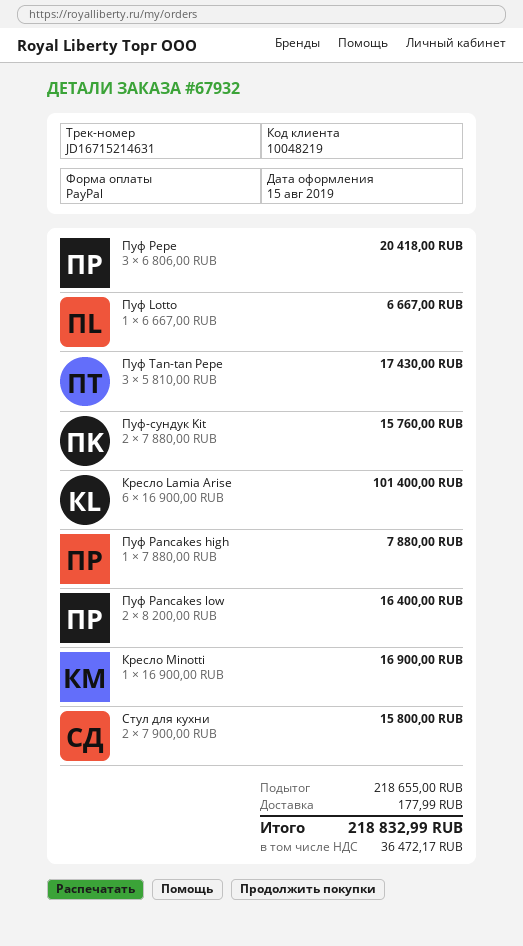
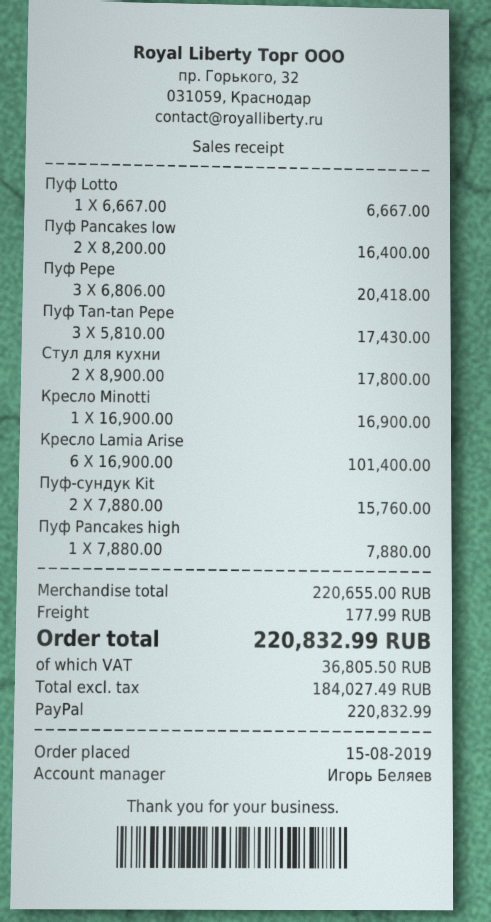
Стул для кухни: 2 x 7900.00 = 15800.00 -> 2 x 8900.00 = 17800.00
subtotal: 218655.00 -> 220655.00
tax: 36472.17 -> 36805.50
total: 218832.99 -> 220832.99

